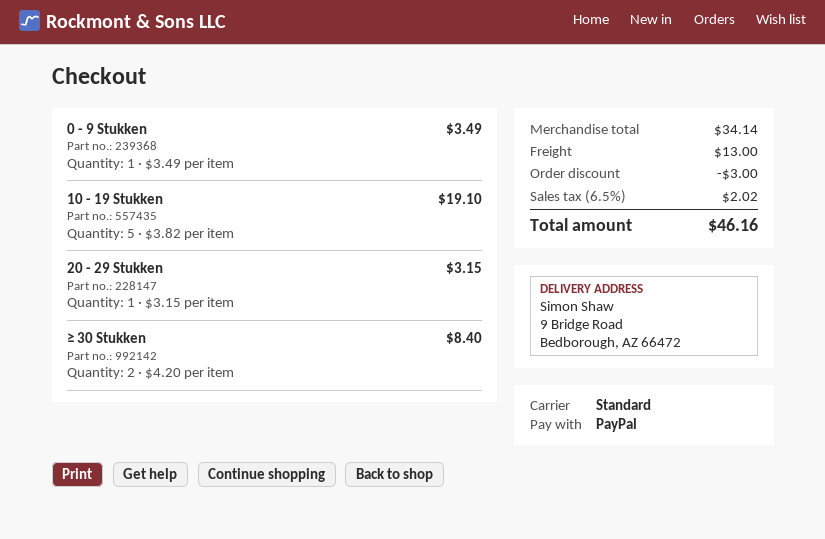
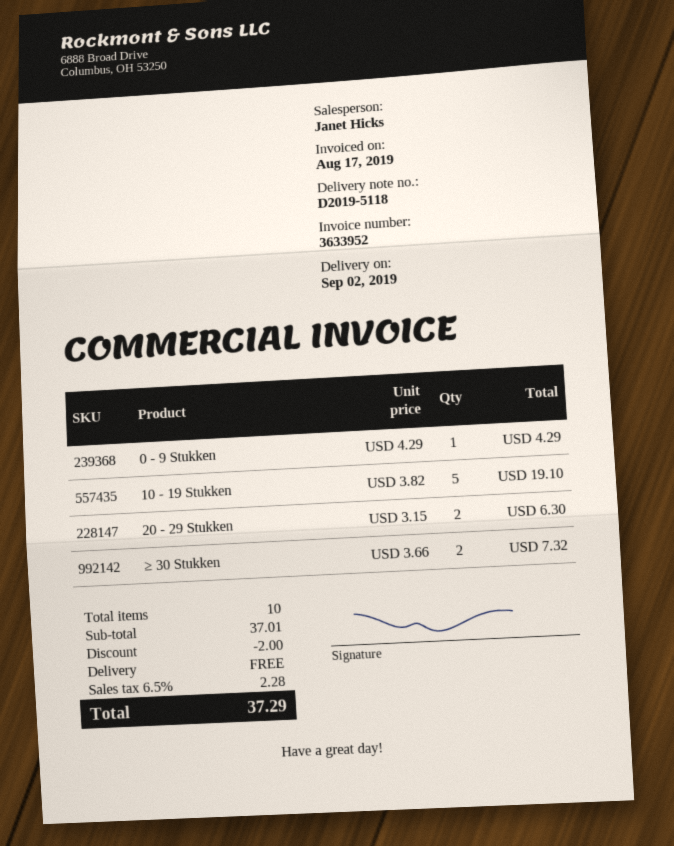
0 - 9 Stukken: 1 x 3.49 = 3.49 -> 1 x 4.29 = 4.29
20 - 29 Stukken: 1 x 3.15 = 3.15 -> 2 x 3.15 = 6.30
≥ 30 Stukken: 2 x 4.20 = 8.40 -> 2 x 3.66 = 7.32
subtotal: 34.14 -> 37.01
discount: 3.00 -> 2.00
shipping: 13.00 -> 0.00
tax: 6.5% = 2.02 -> 6.5% = 2.28
total: 46.16 -> 37.29

